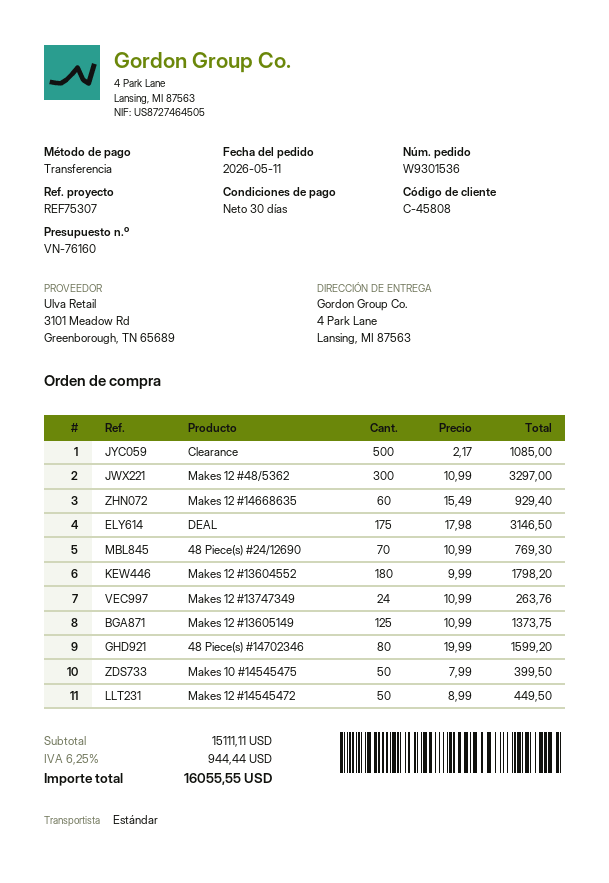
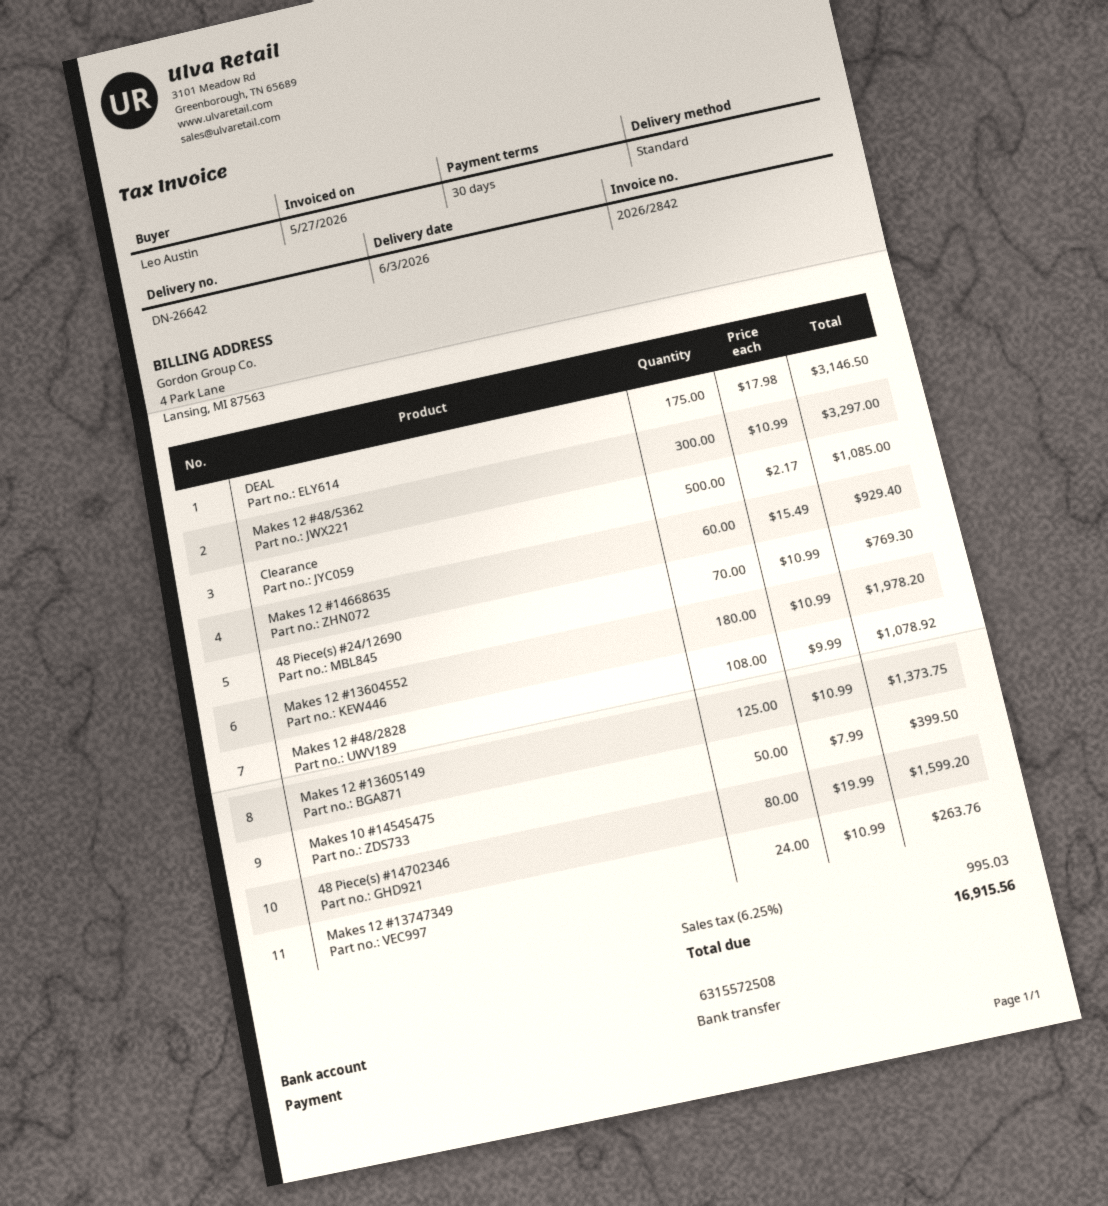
Makes 12 #13604552: 180 x 9.99 = 1798.20 -> 180 x 10.99 = 1978.20
Makes 12 #14545472: 50 x 8.99 = 449.50 -> none
Makes 12 #48/2828: none -> 108 x 9.99 = 1078.92
tax: 6.25% = 944.44 -> 6.25% = 995.03
total: 16055.55 -> 16915.56

